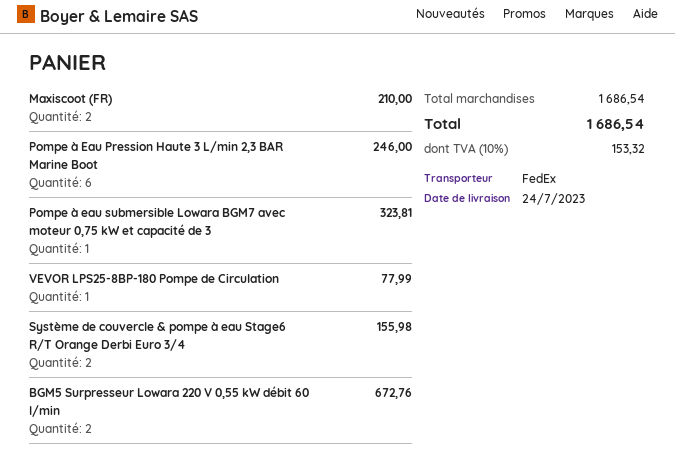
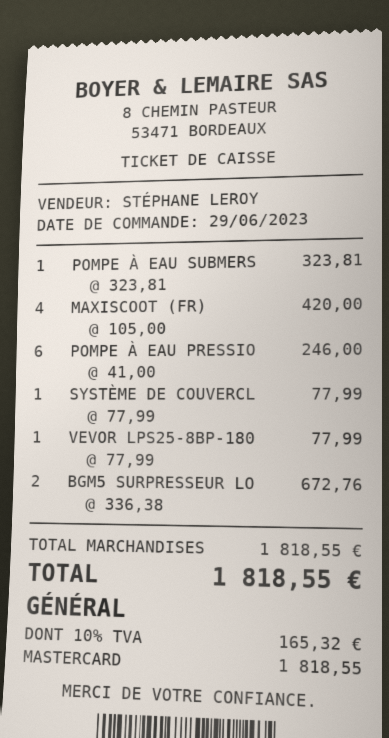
Maxiscoot (FR): 2 for 210.00 -> 4 for 420.00
Système de couvercle & pompe à eau Stage6 R/T Orange Derbi Euro 3/4: 2 for 155.98 -> 1 for 77.99
subtotal: 1686.54 -> 1818.55
tax: 10% = 153.32 -> 10% = 165.32
total: 1686.54 -> 1818.55

